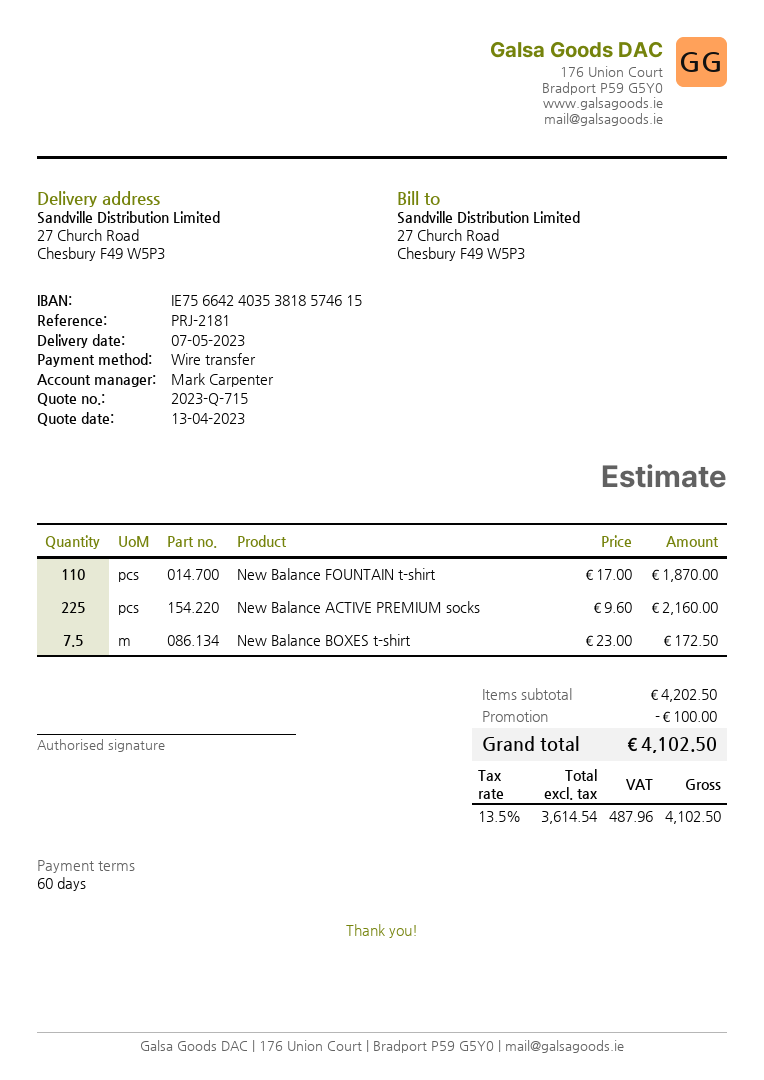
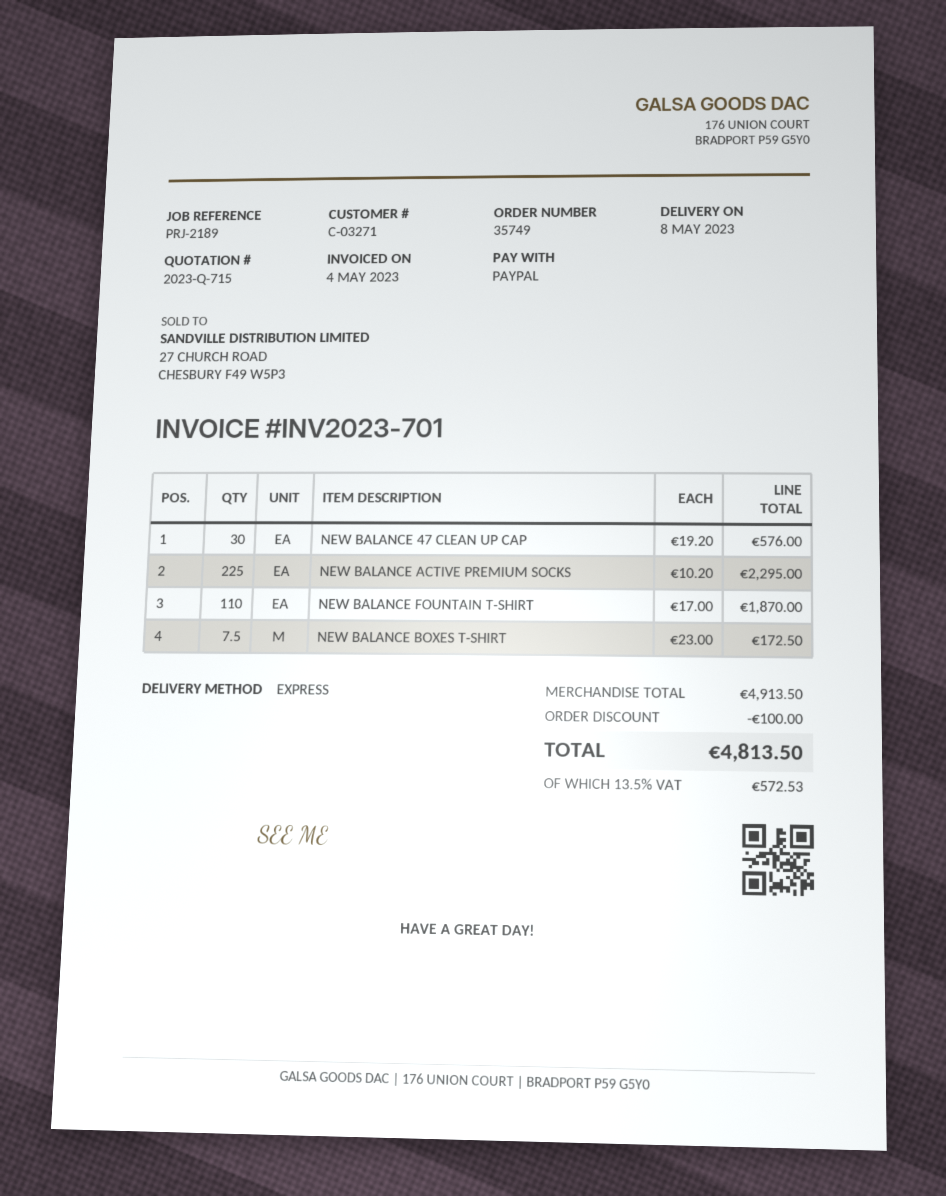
delivery date: 2023-05-07 -> 2023-05-08
reference: PRJ-2181 -> PRJ-2189
payment method: bank transfer -> PayPal
New Balance ACTIVE PREMIUM socks: 225 x 9.60 = 2160.00 -> 225 x 10.20 = 2295.00
NEW BALANCE 47 CLEAN UP CAP: none -> 30 x 19.20 = 576.00
subtotal: 4202.50 -> 4913.50
tax: 13.5% = 487.96 -> 13.5% = 572.53
total: 4102.50 -> 4813.50

